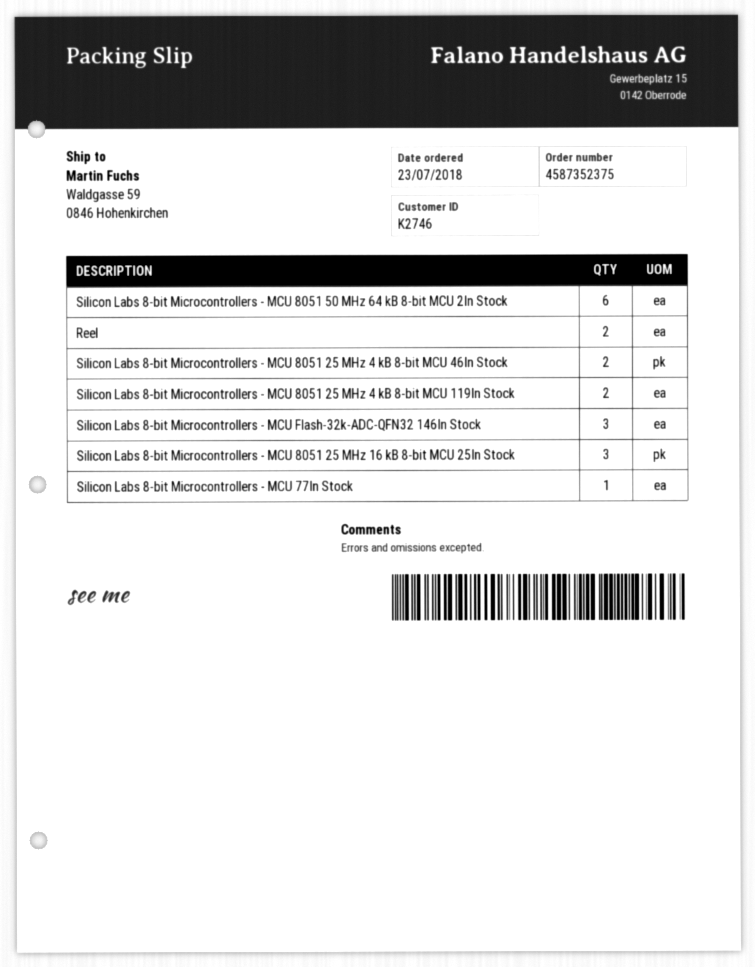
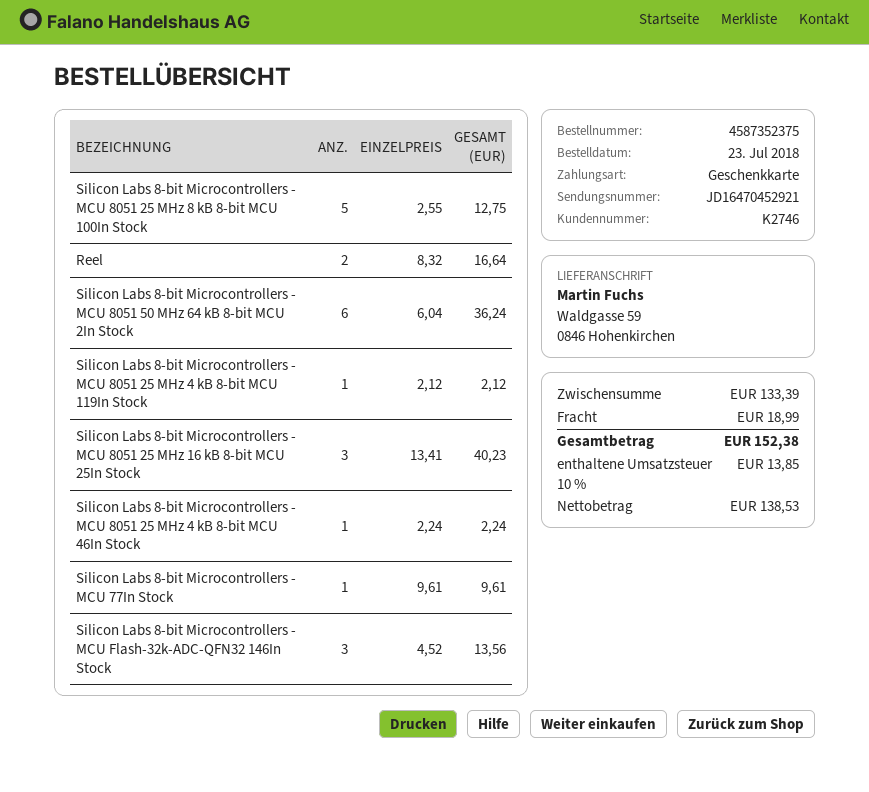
Silicon Labs 8-bit Microcontrollers - MCU 8051 25 MHz 4 kB 8-bit MCU 46In Stock: 2 -> 1
Silicon Labs 8-bit Microcontrollers - MCU 8051 25 MHz 4 kB 8-bit MCU 119In Stock: 2 -> 1
Silicon Labs 8-bit Microcontrollers - MCU 8051 25 MHz 8 kB 8-bit MCU 100In Stock: none -> 5

